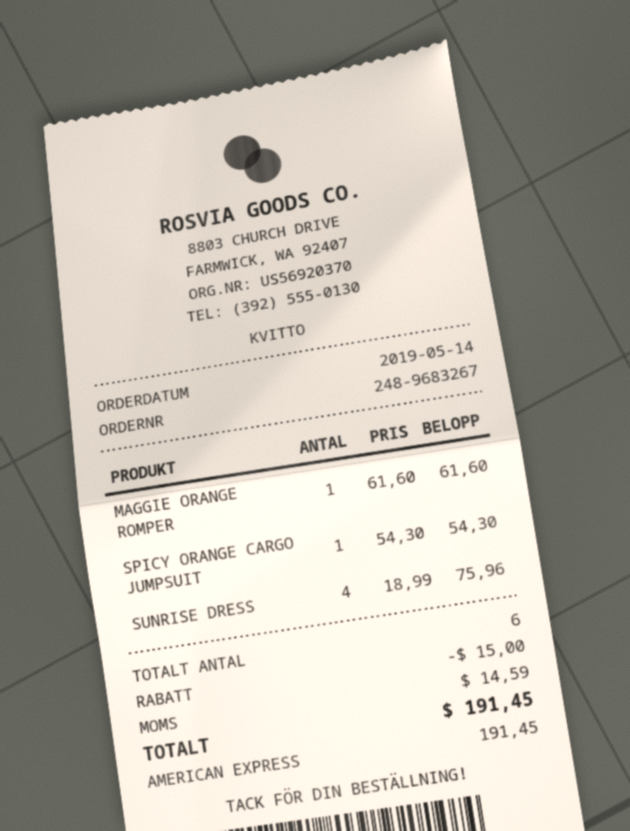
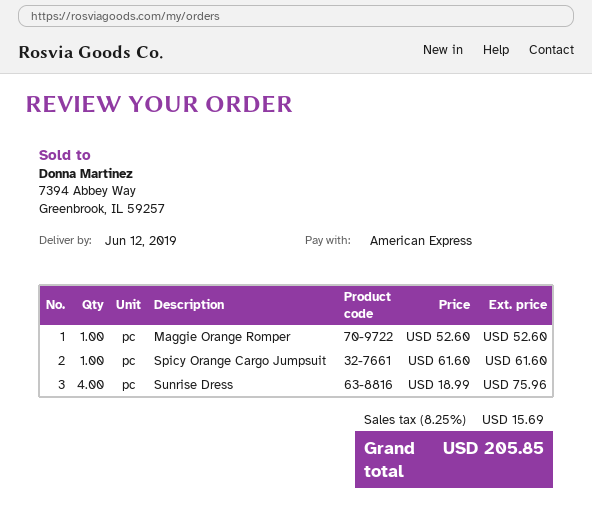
MAGGIE ORANGE ROMPER: 1 x 61.60 = 61.60 -> 1 x 52.60 = 52.60
SPICY ORANGE CARGO JUMPSUIT: 1 x 54.30 = 54.30 -> 1 x 61.60 = 61.60
discount: 15.00 -> none
tax: 14.59 -> 15.69
total: 191.45 -> 205.85

